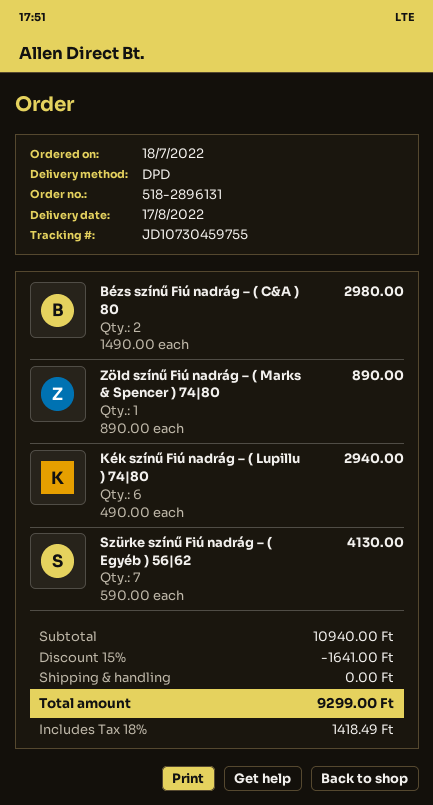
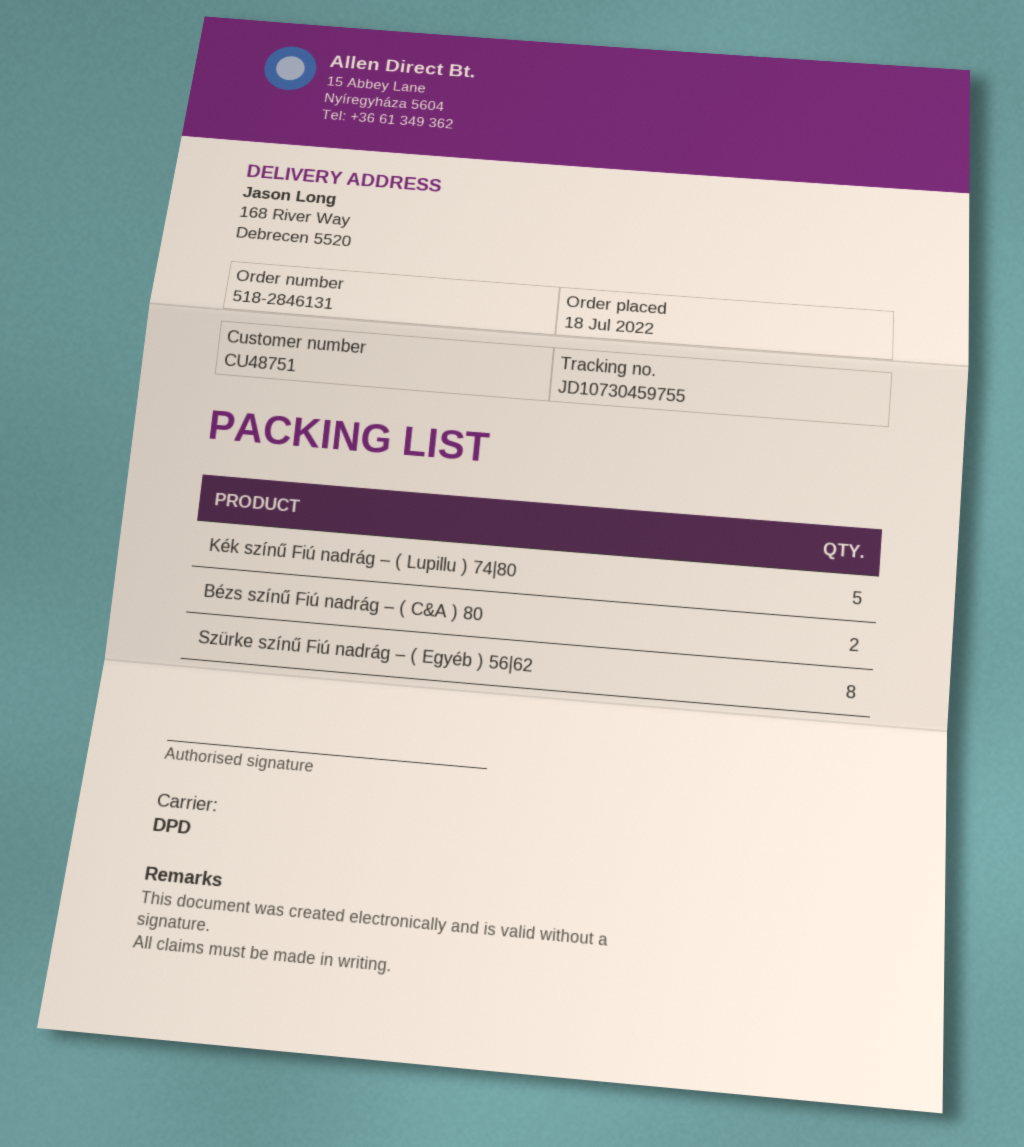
order number: 518-2896131 -> 518-2846131
Zöld színű Fiú nadrág – ( Marks & Spencer ) 74|80: 1 -> none
Kék színű Fiú nadrág – ( Lupillu ) 74|80: 6 -> 5
Szürke színű Fiú nadrág – ( Egyéb ) 56|62: 7 -> 8

